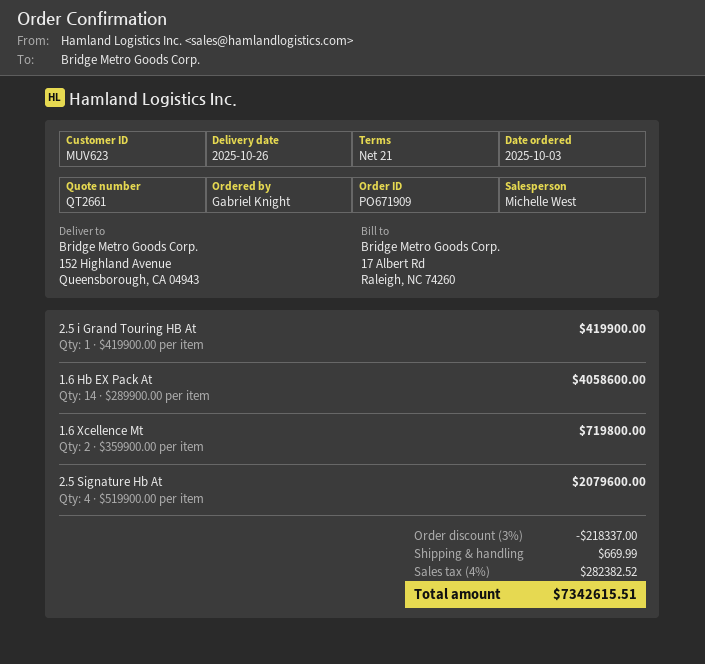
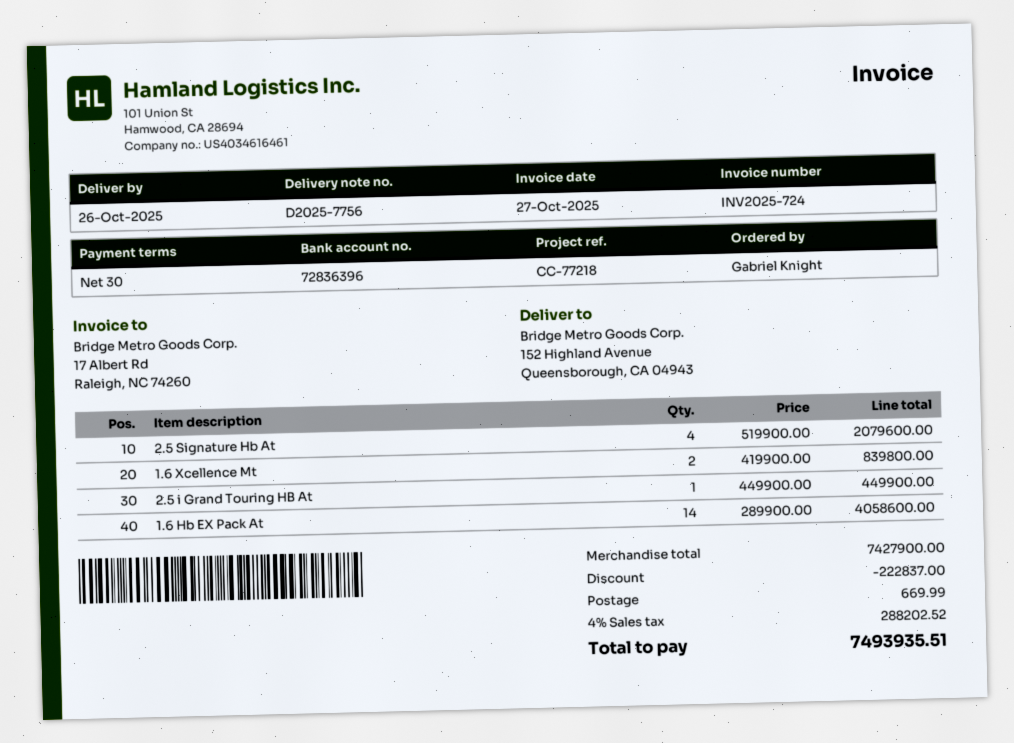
payment terms: 21 days -> 30 days
2.5 i Grand Touring HB At: 1 x 419900.00 = 419900.00 -> 1 x 449900.00 = 449900.00
1.6 Xcellence Mt: 2 x 359900.00 = 719800.00 -> 2 x 419900.00 = 839800.00
discount: 218337.00 -> 222837.00
tax: 4% = 282382.52 -> 4% = 288202.52
total: 7342615.51 -> 7493935.51

